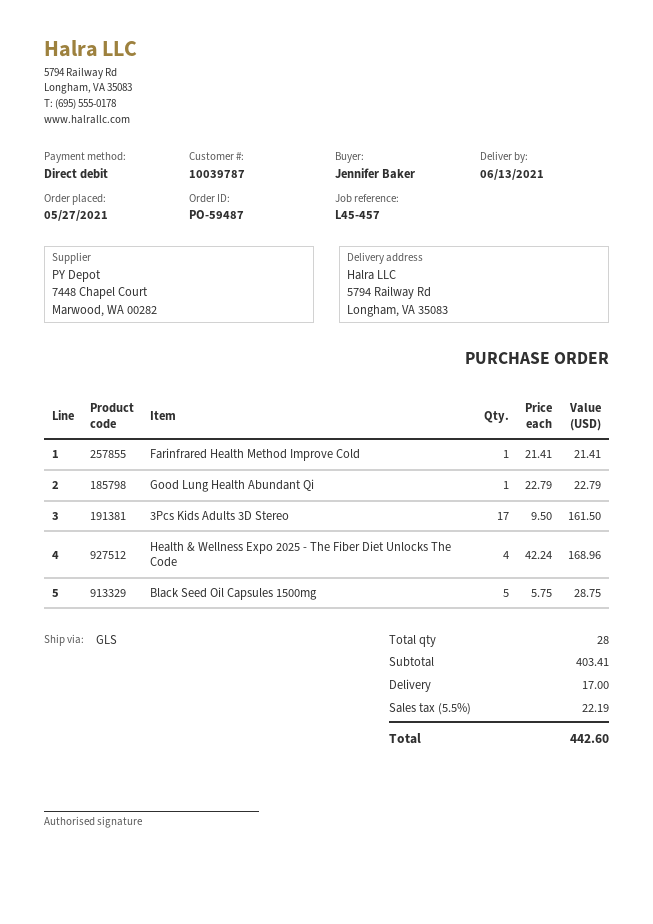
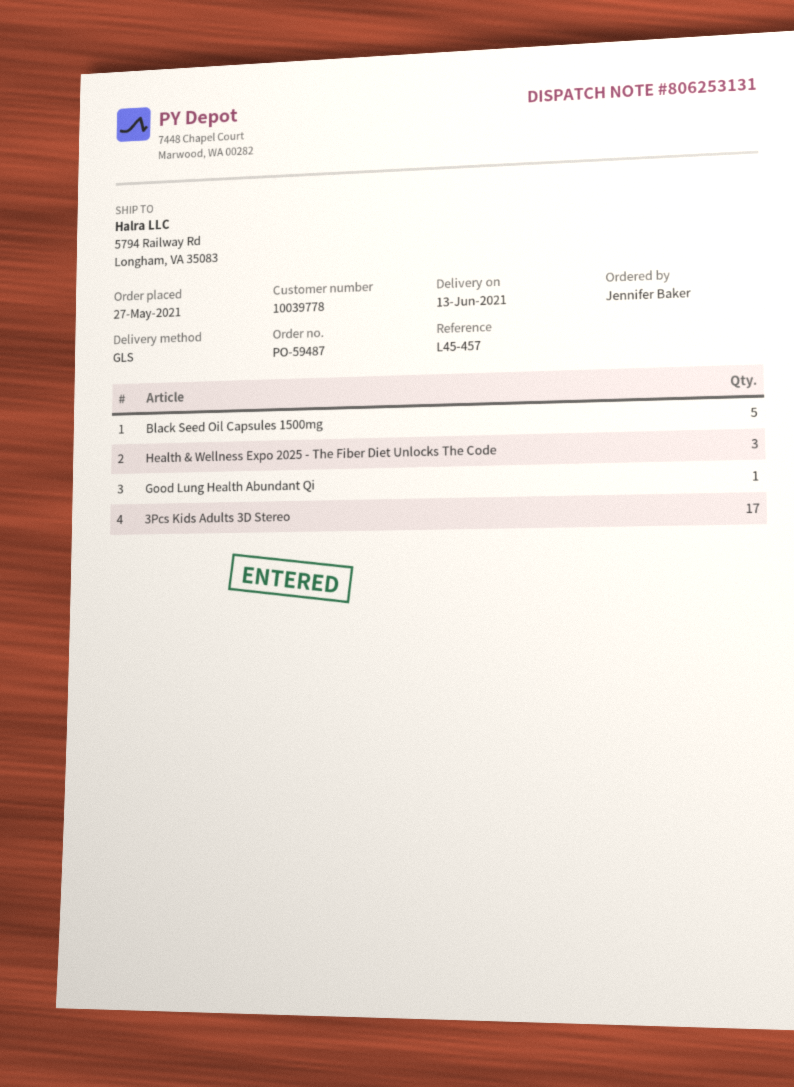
customer number: 10039787 -> 10039778
Farinfrared Health Method Improve Cold: 1 -> none
Health & Wellness Expo 2025 - The Fiber Diet Unlocks The Code: 4 -> 3

